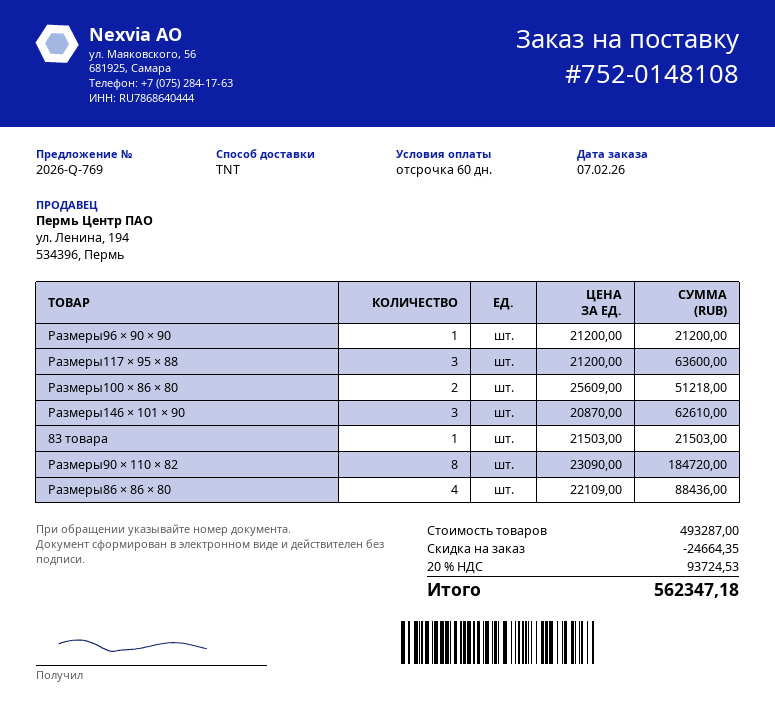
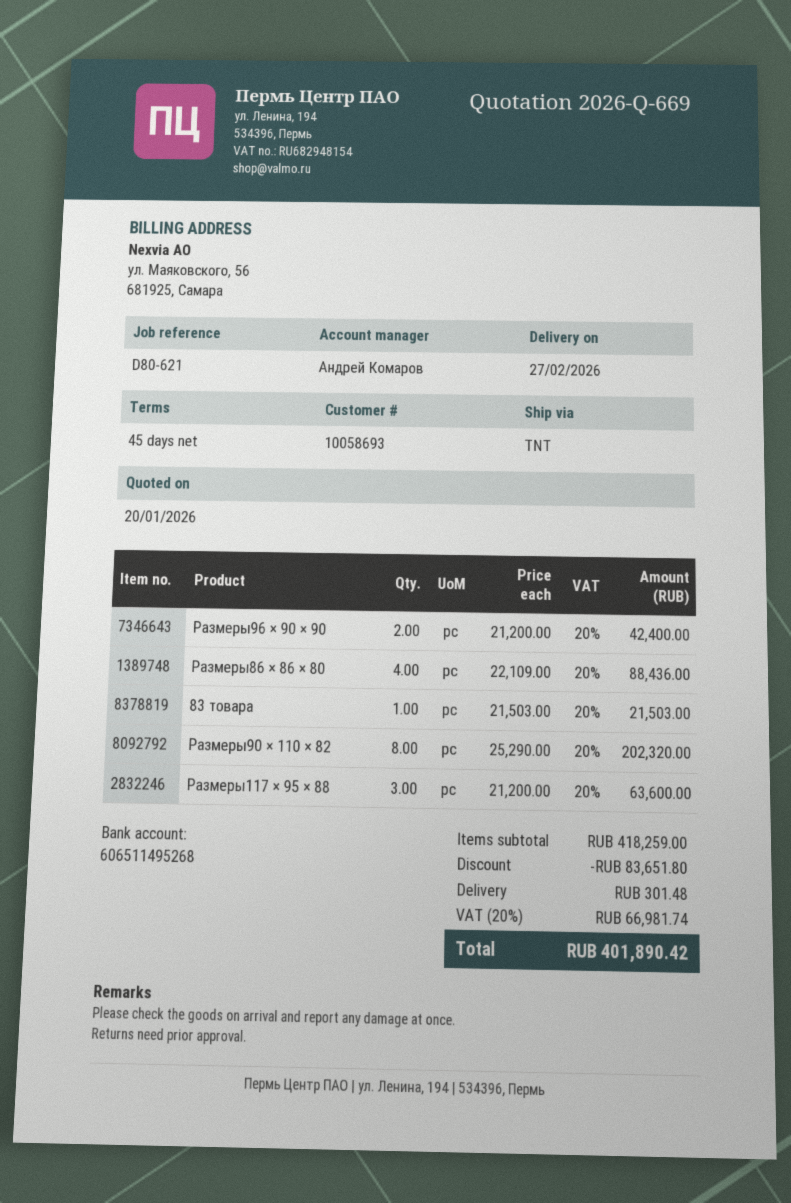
quote number: 2026-Q-769 -> 2026-Q-669
payment terms: 60 days -> 45 days
Размеры96 × 90 × 90: 1 x 21200.00 = 21200.00 -> 2 x 21200.00 = 42400.00
Размеры100 × 86 × 80: 2 x 25609.00 = 51218.00 -> none
Размеры146 × 101 × 90: 3 x 20870.00 = 62610.00 -> none
Размеры90 × 110 × 82: 8 x 23090.00 = 184720.00 -> 8 x 25290.00 = 202320.00
subtotal: 493287.00 -> 418259.00
discount: 24664.35 -> 83651.80
shipping: none -> 301.48
tax: 20% = 93724.53 -> 20% = 66981.74
total: 562347.18 -> 401890.42

